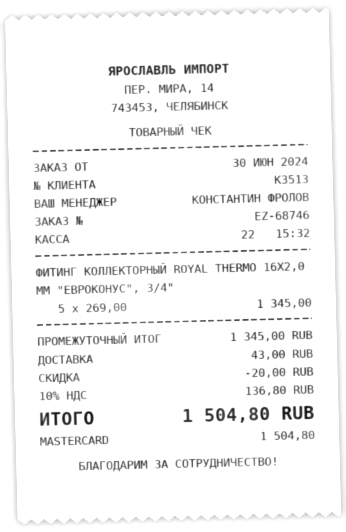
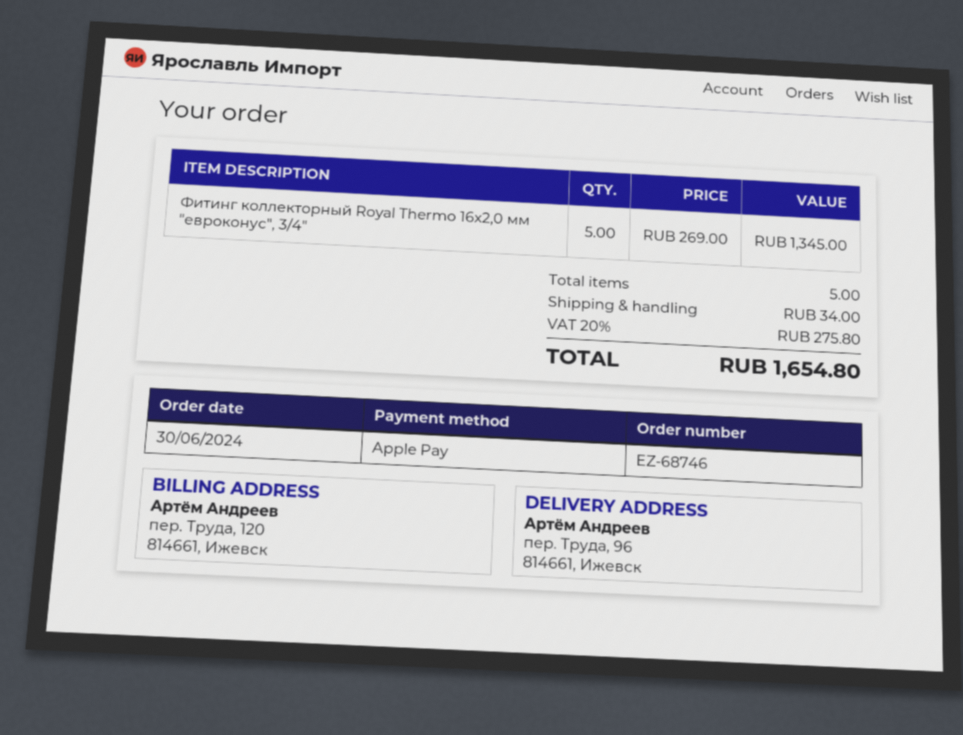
payment method: Mastercard -> Apple Pay
discount: 20.00 -> none
shipping: 43.00 -> 34.00
tax: 10% = 136.80 -> 20% = 275.80
total: 1504.80 -> 1654.80

